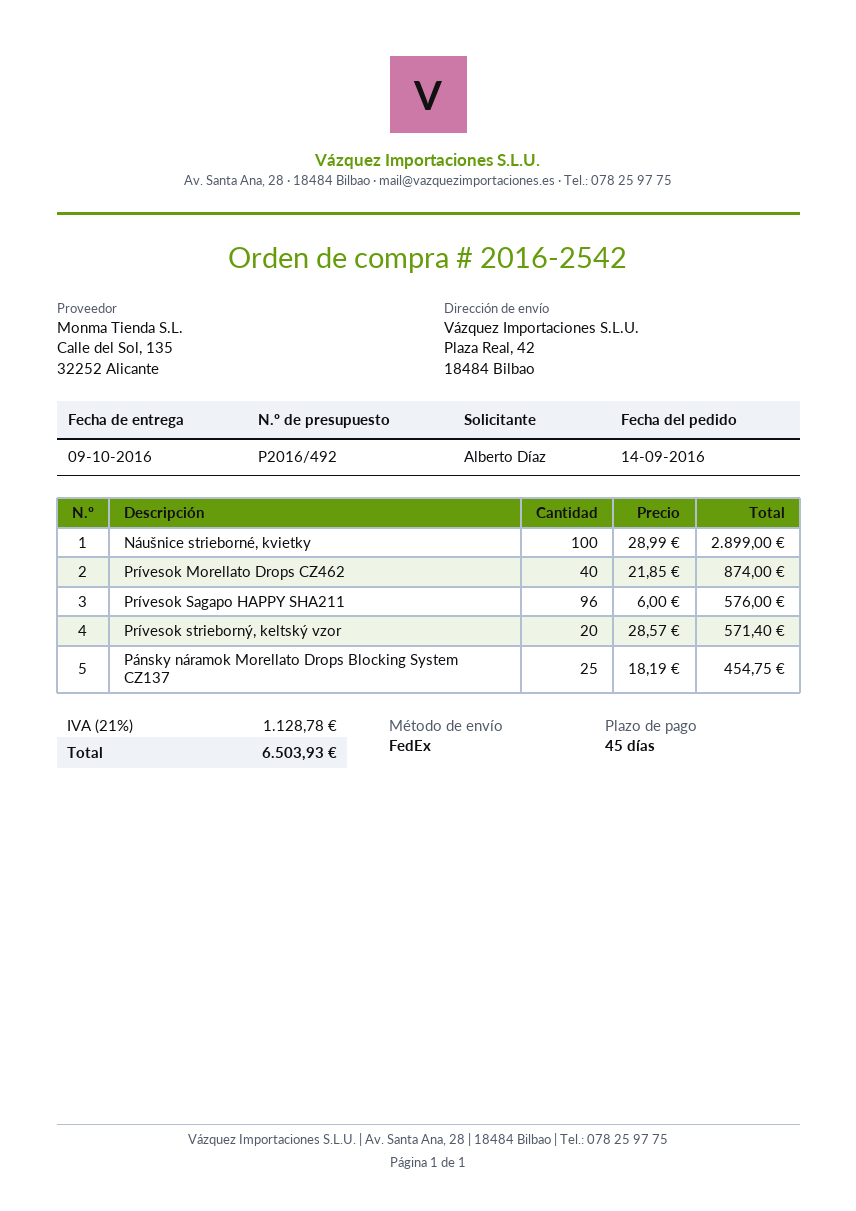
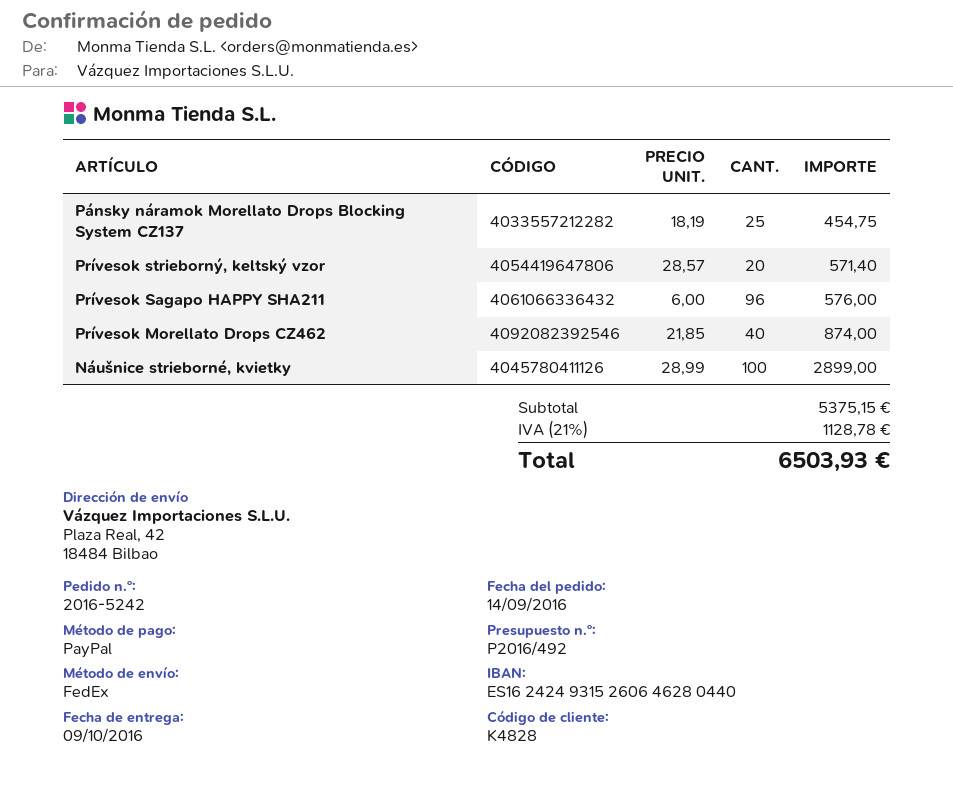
order number: 2016-2542 -> 2016-5242

